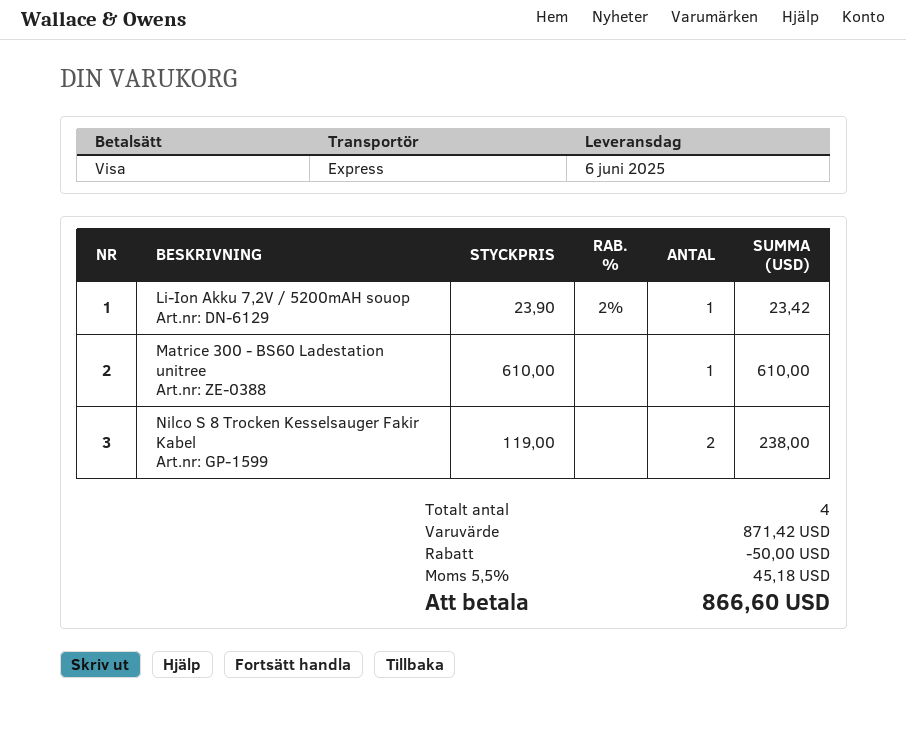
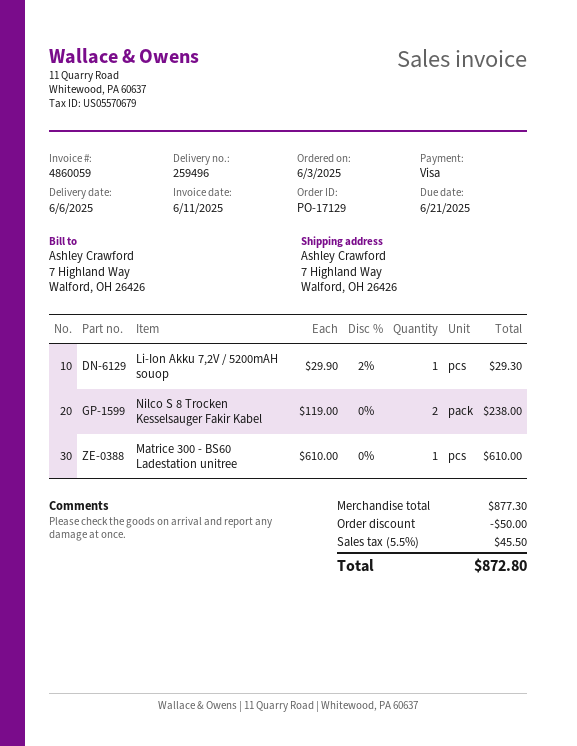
Li-Ion Akku 7,2V / 5200mAH souop: 1 x 23.90 - 2% = 23.42 -> 1 x 29.90 - 2% = 29.30
subtotal: 871.42 -> 877.30
tax: 5.5% = 45.18 -> 5.5% = 45.50
total: 866.60 -> 872.80

